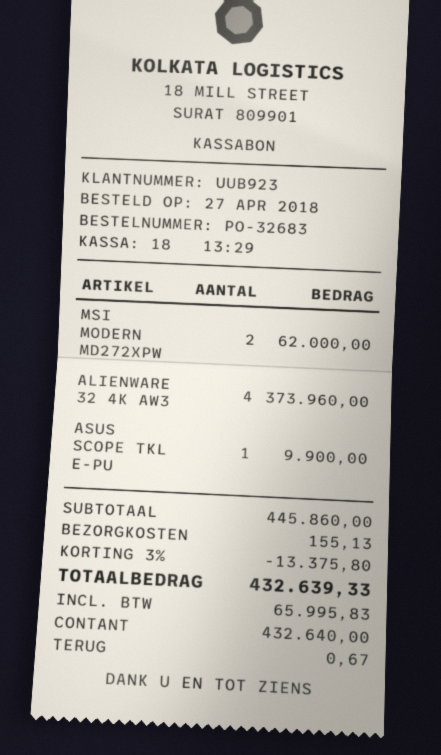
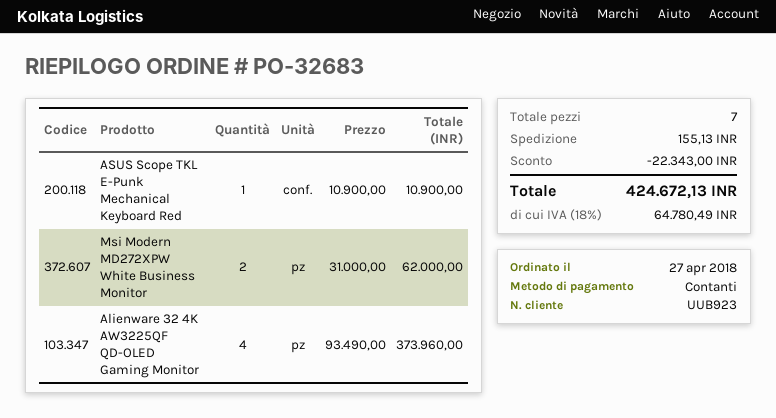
ASUS SCOPE TKL E-PU: 1 for 9900.00 -> 1 for 10900.00
discount: 13375.80 -> 22343.00
tax: 65995.83 -> 64780.49
total: 432639.33 -> 424672.13

